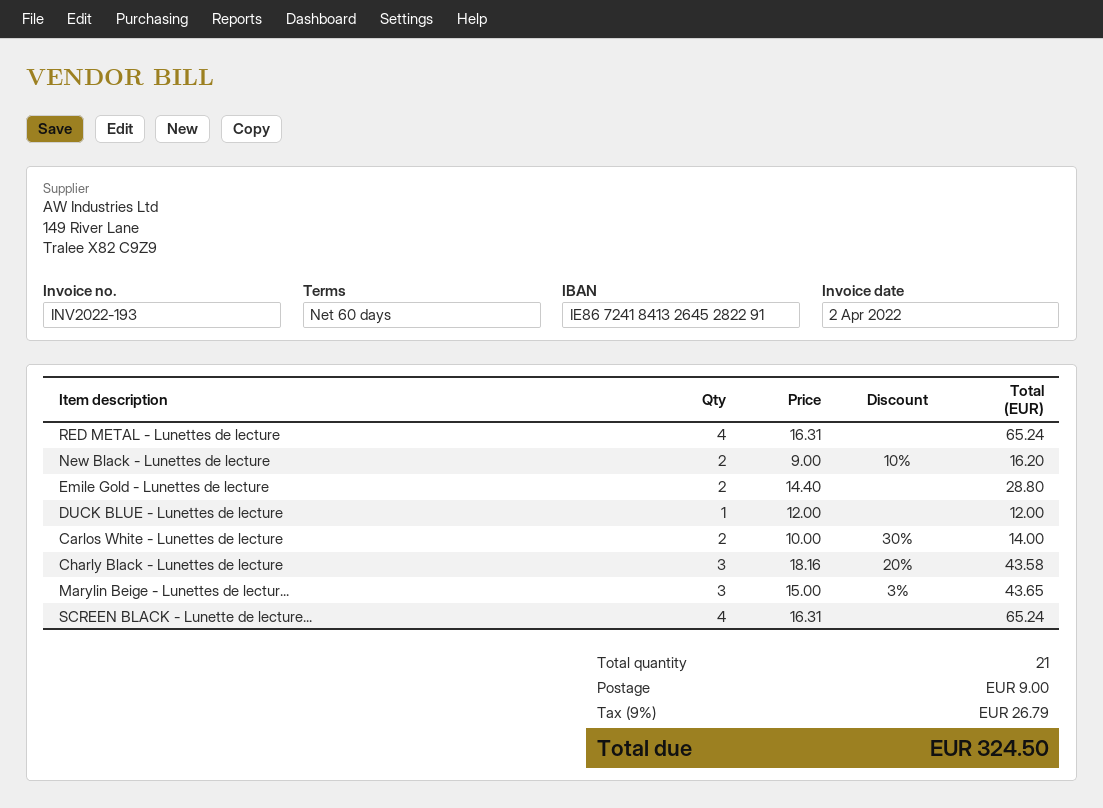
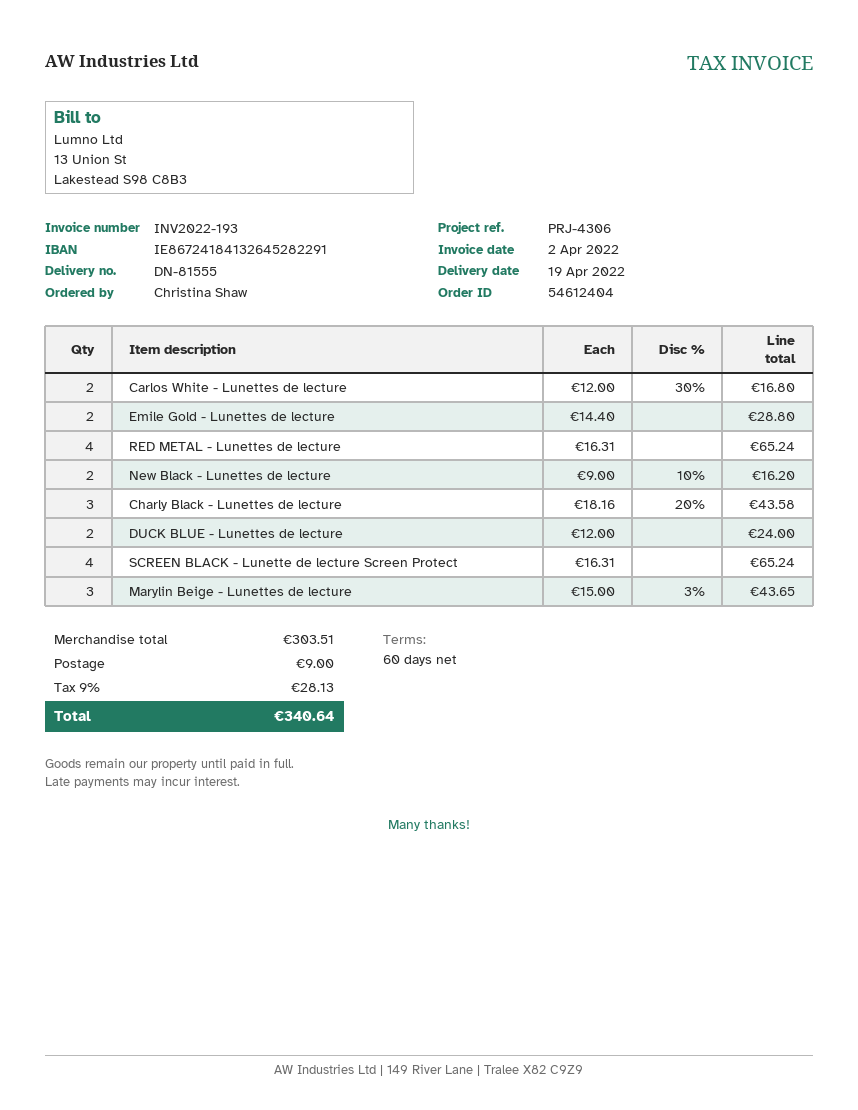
DUCK BLUE - Lunettes de lecture: 1 x 12.00 = 12.00 -> 2 x 12.00 = 24.00
Carlos White - Lunettes de lecture: 2 x 10.00 - 30% = 14.00 -> 2 x 12.00 - 30% = 16.80
tax: 9% = 26.79 -> 9% = 28.13
total: 324.50 -> 340.64

